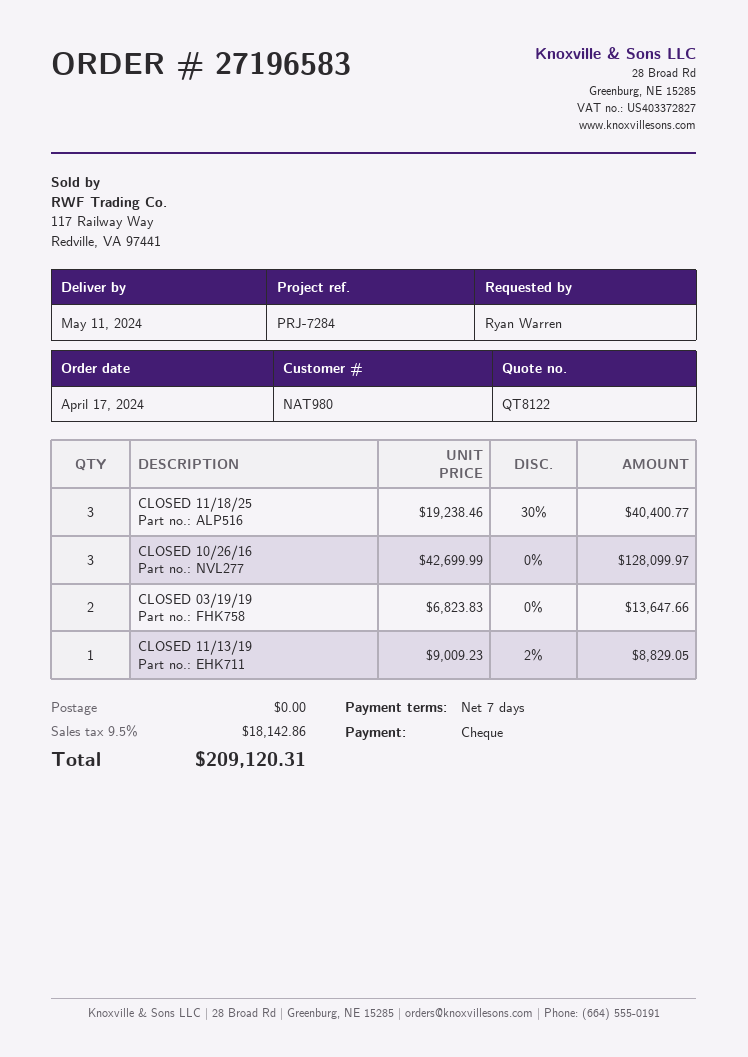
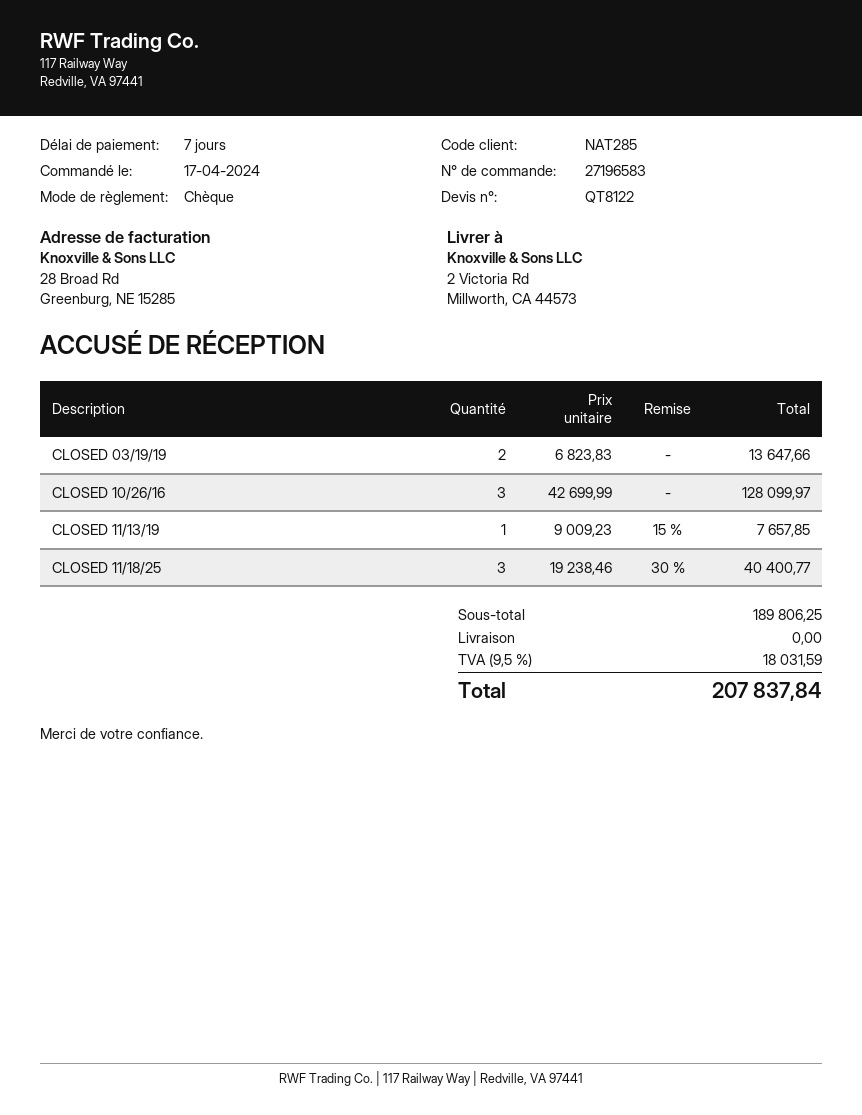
customer number: NAT980 -> NAT285
CLOSED 11/13/19: 1 x 9009.23 - 2% = 8829.05 -> 1 x 9009.23 - 15% = 7657.85
tax: 9.5% = 18142.86 -> 9.5% = 18031.59
total: 209120.31 -> 207837.84

